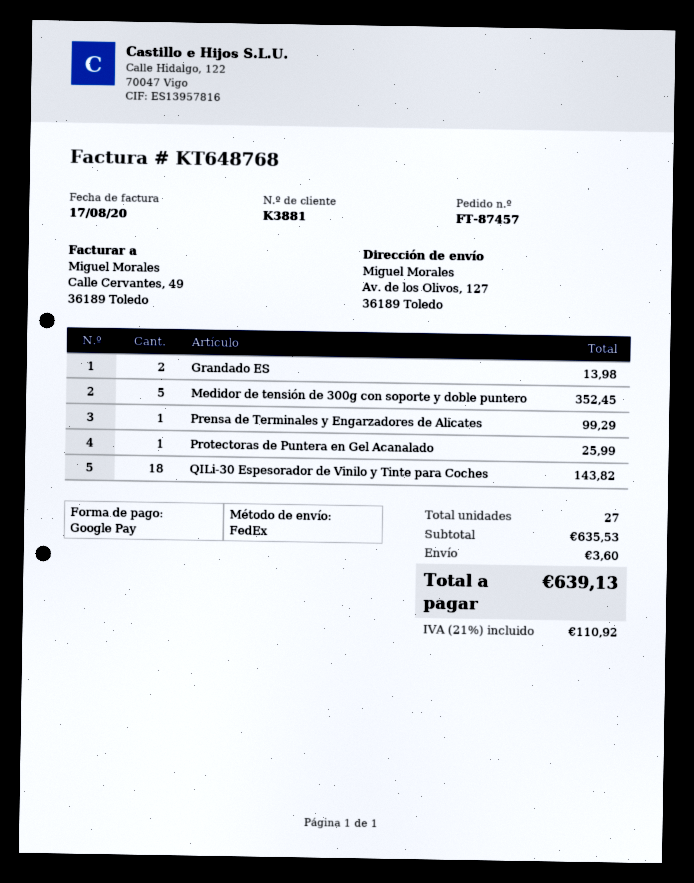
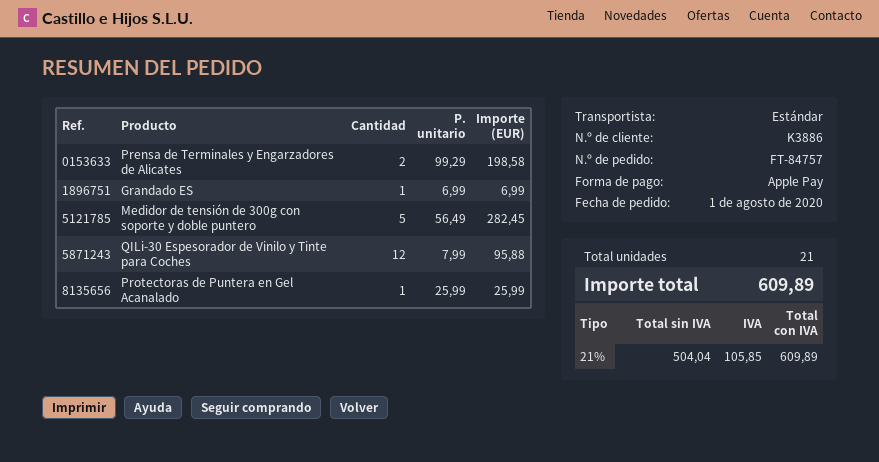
order number: FT-87457 -> FT-84757
customer number: K3881 -> K3886
payment method: Google Pay -> Apple Pay
shipping method: FedEx -> standard
Grandado ES: 2 for 13.98 -> 1 for 6.99
Medidor de tensión de 300g con soporte y doble puntero: 5 for 352.45 -> 5 for 282.45
Prensa de Terminales y Engarzadores de Alicates: 1 for 99.29 -> 2 for 198.58
QILi-30 Espesorador de Vinilo y Tinte para Coches: 18 for 143.82 -> 12 for 95.88
total quantity: 27 -> 21
shipping: 3.60 -> none
tax: 21% = 110.92 -> 21% = 105.85
total: 639.13 -> 609.89

